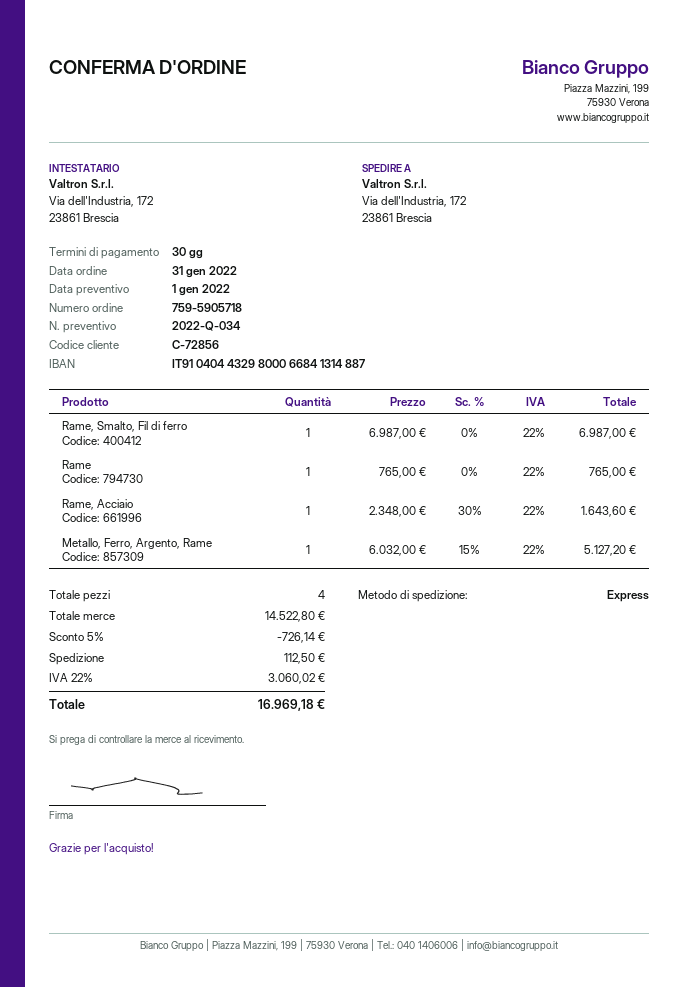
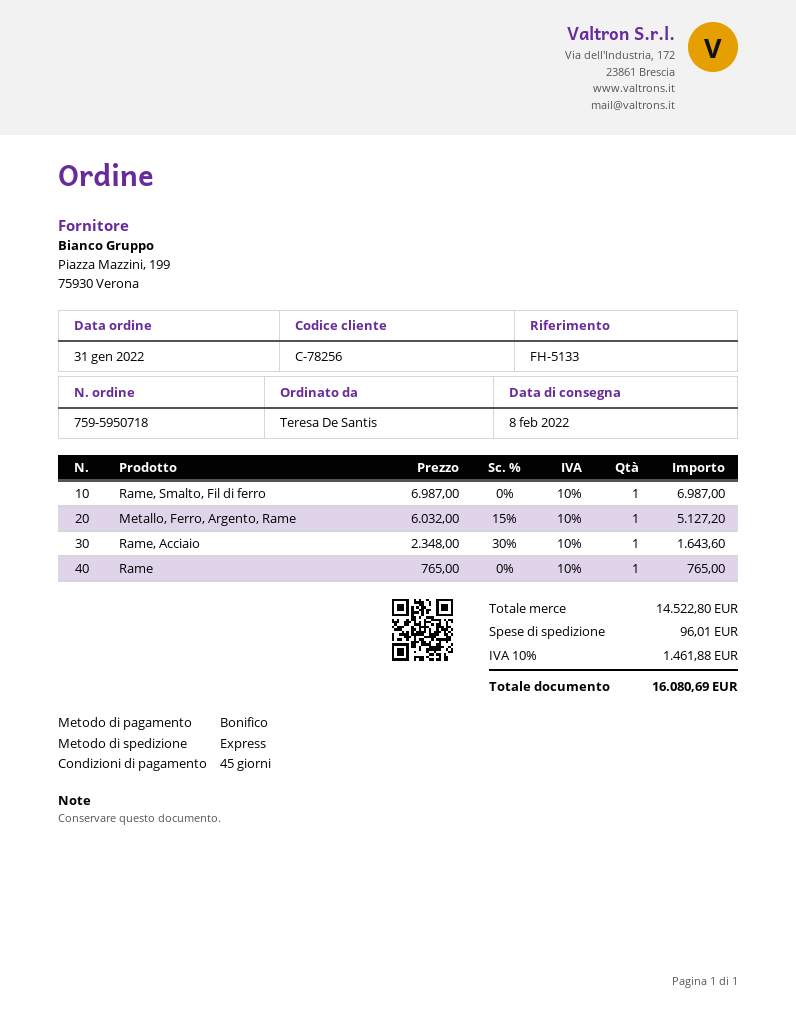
order number: 759-5905718 -> 759-5950718
payment terms: 30 days -> 45 days
customer number: C-72856 -> C-78256
discount: 5% = 726.14 -> none
shipping: 112.50 -> 96.01
tax: 22% = 3060.02 -> 10% = 1461.88
total: 16969.18 -> 16080.69

